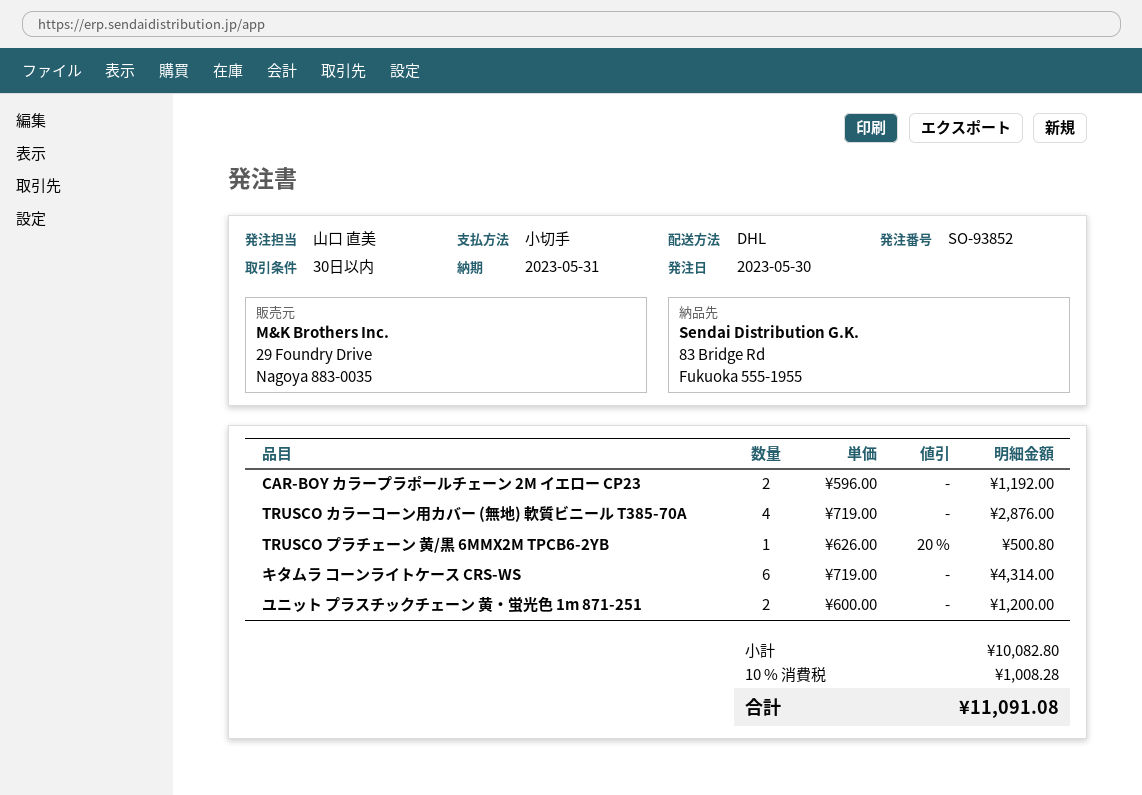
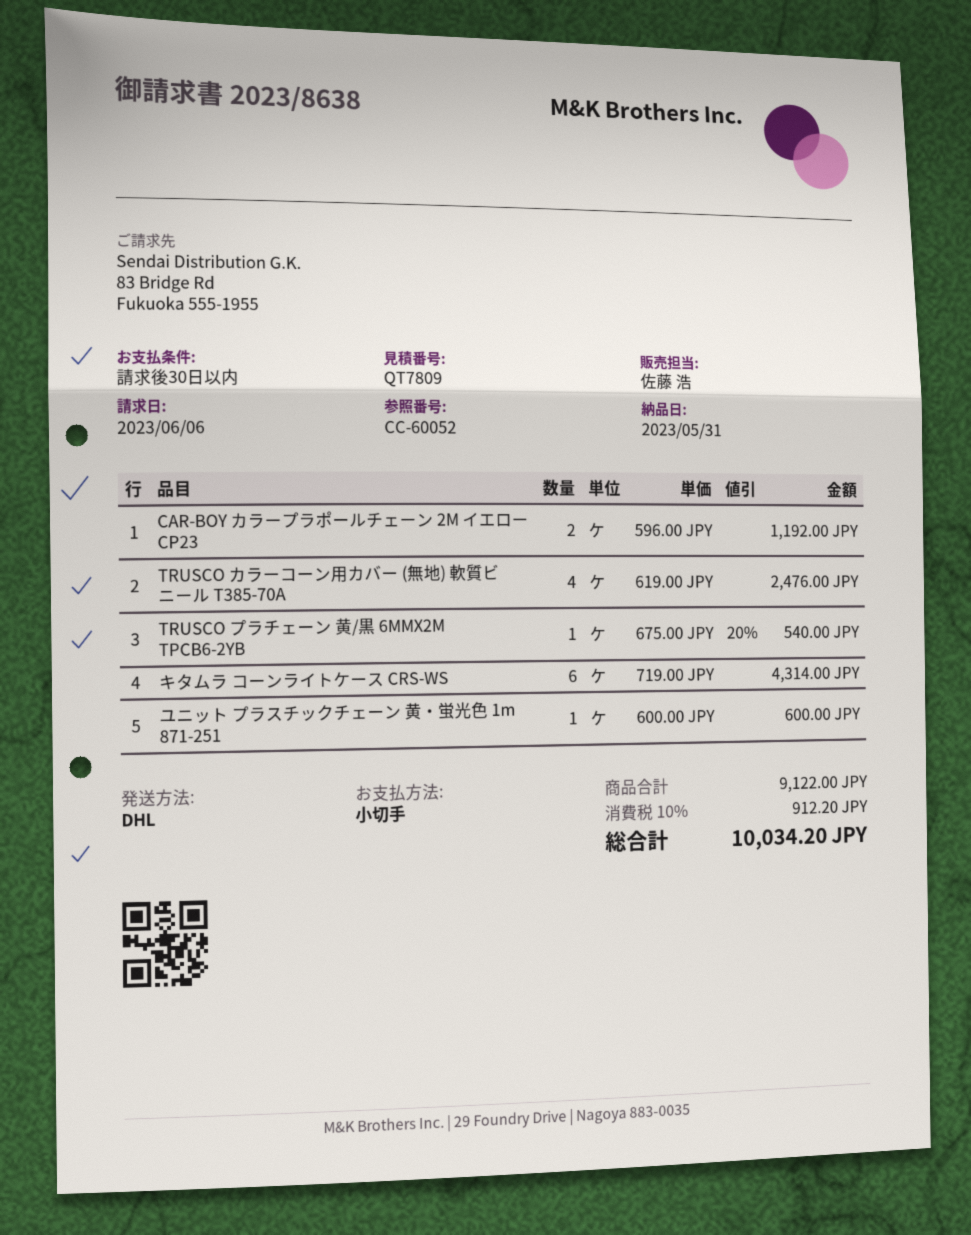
TRUSCO カラーコーン用カバー (無地) 軟質ビニール T385-70A: 4 x 719.00 = 2876.00 -> 4 x 619.00 = 2476.00
TRUSCO プラチェーン 黄/黒 6MMX2M TPCB6-2YB: 1 x 626.00 - 20% = 500.80 -> 1 x 675.00 - 20% = 540.00
ユニット プラスチックチェーン 黄・蛍光色 1m 871-251: 2 x 600.00 = 1200.00 -> 1 x 600.00 = 600.00
subtotal: 10082.80 -> 9122.00
tax: 10% = 1008.28 -> 10% = 912.20
total: 11091.08 -> 10034.20

